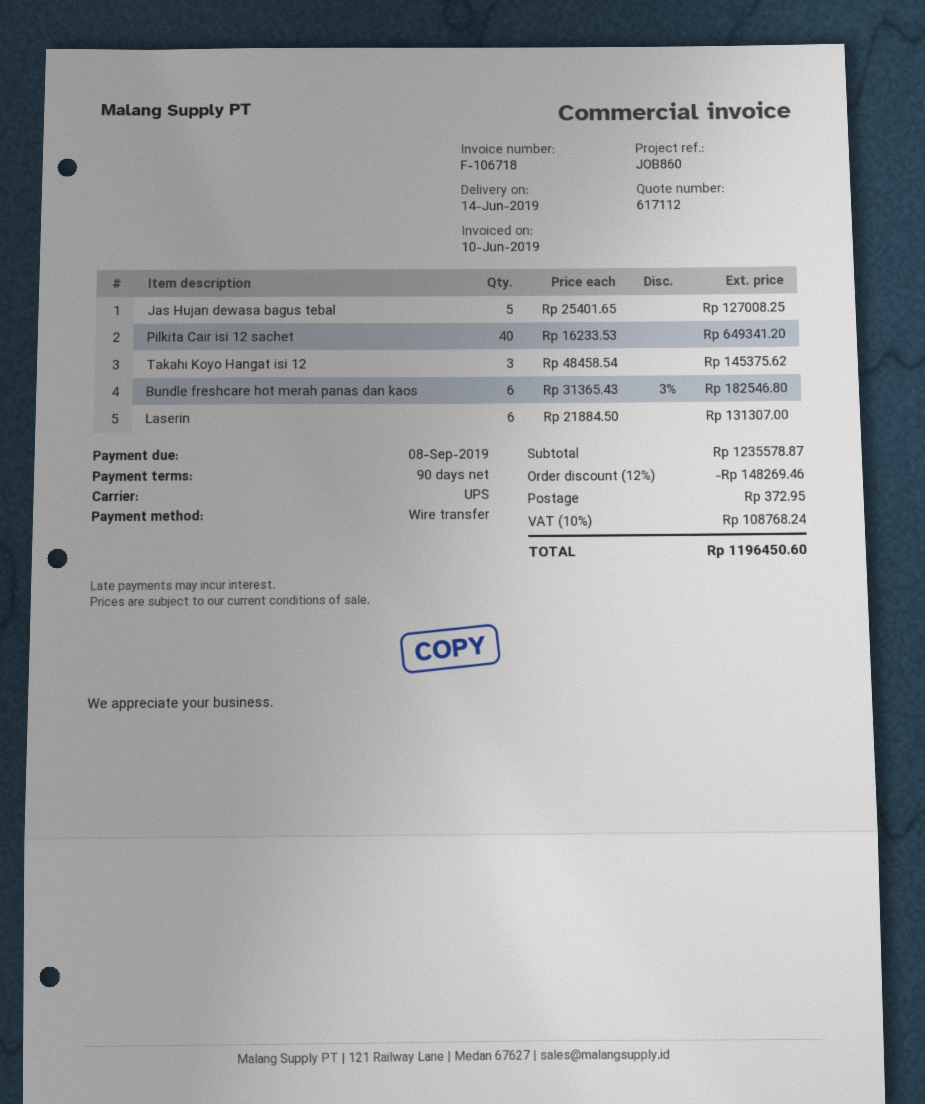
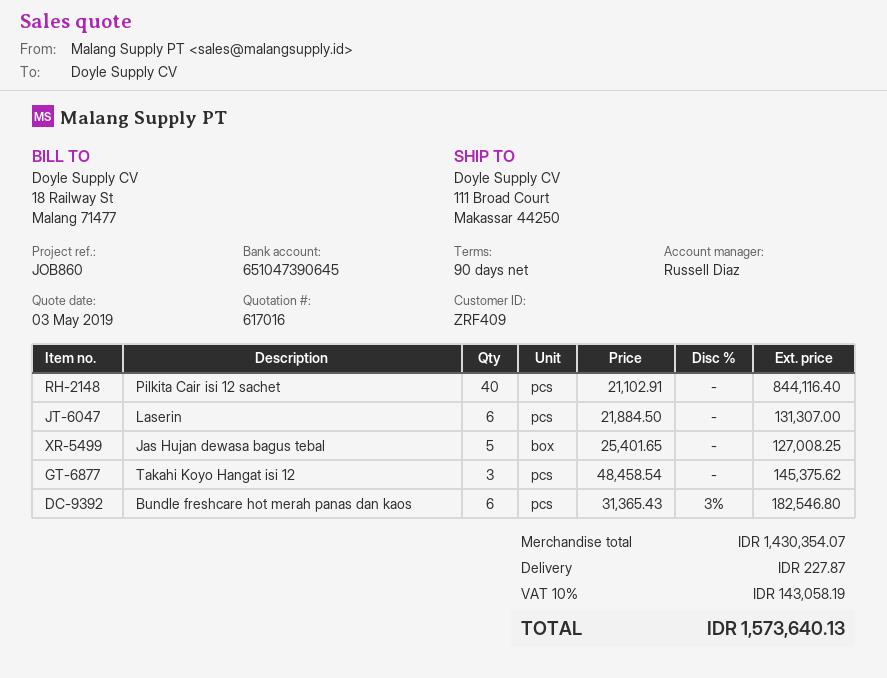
quote number: 617112 -> 617016
Pilkita Cair isi 12 sachet: 40 x 16233.53 = 649341.20 -> 40 x 21102.91 = 844116.40
subtotal: 1235578.87 -> 1430354.07
discount: 12% = 148269.46 -> none
shipping: 372.95 -> 227.87
tax: 10% = 108768.24 -> 10% = 143058.19
total: 1196450.60 -> 1573640.13

